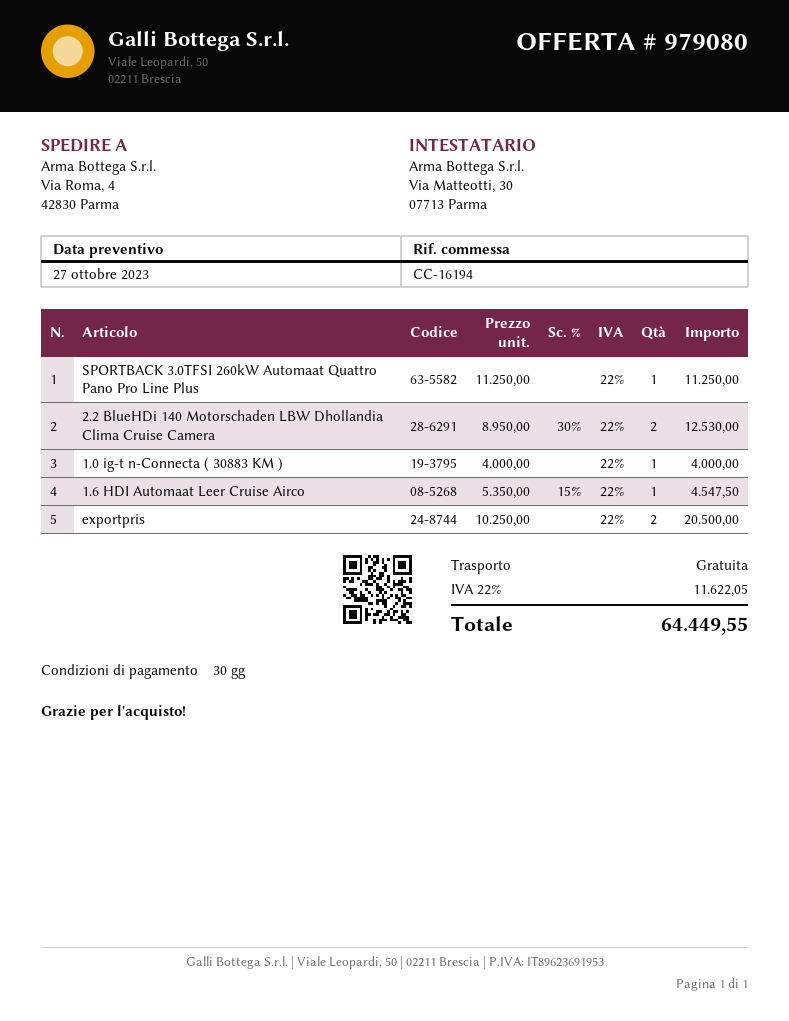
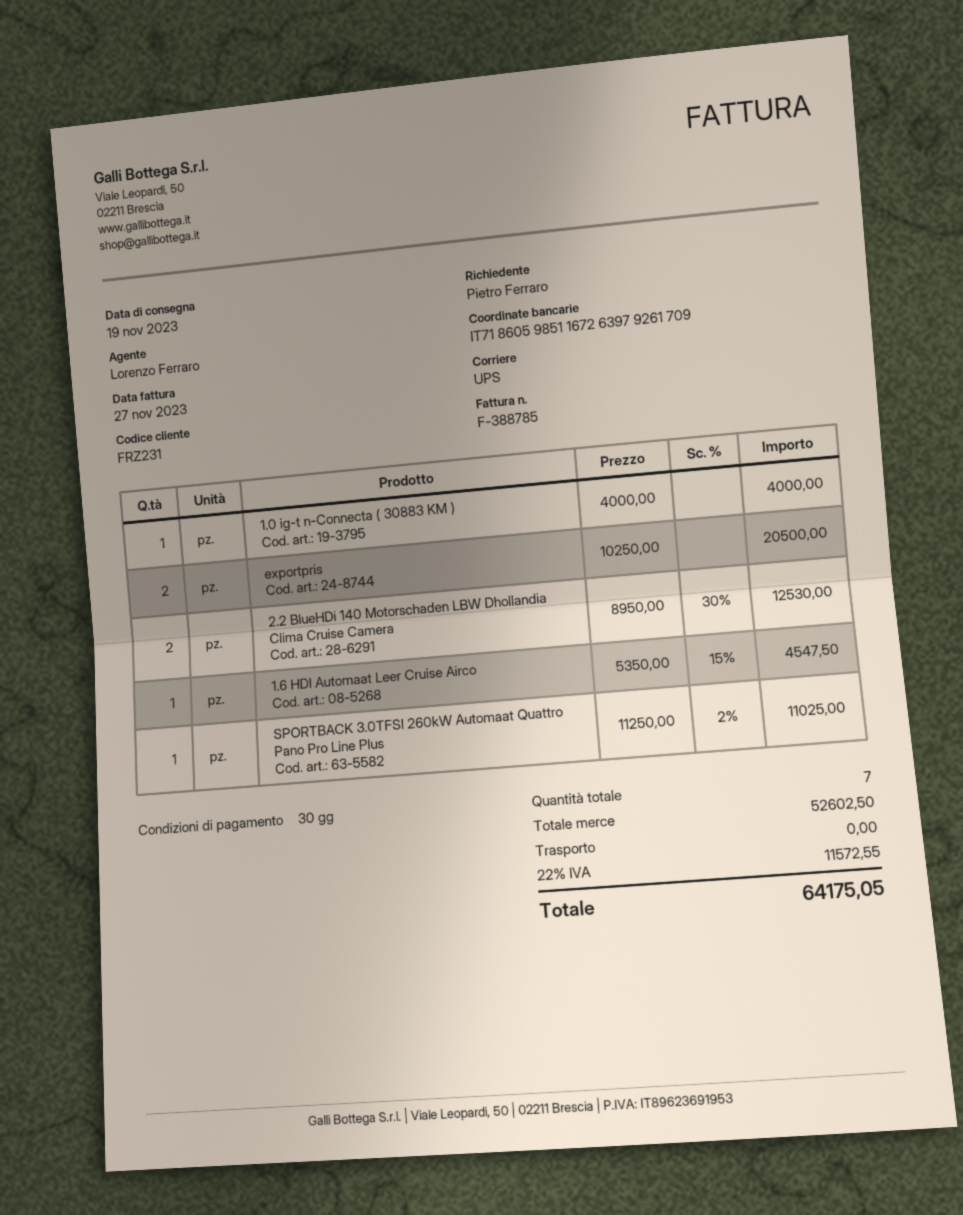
SPORTBACK 3.0TFSI 260kW Automaat Quattro Pano Pro Line Plus: 1 x 11250.00 = 11250.00 -> 1 x 11250.00 - 2% = 11025.00
tax: 22% = 11622.05 -> 22% = 11572.55
total: 64449.55 -> 64175.05

